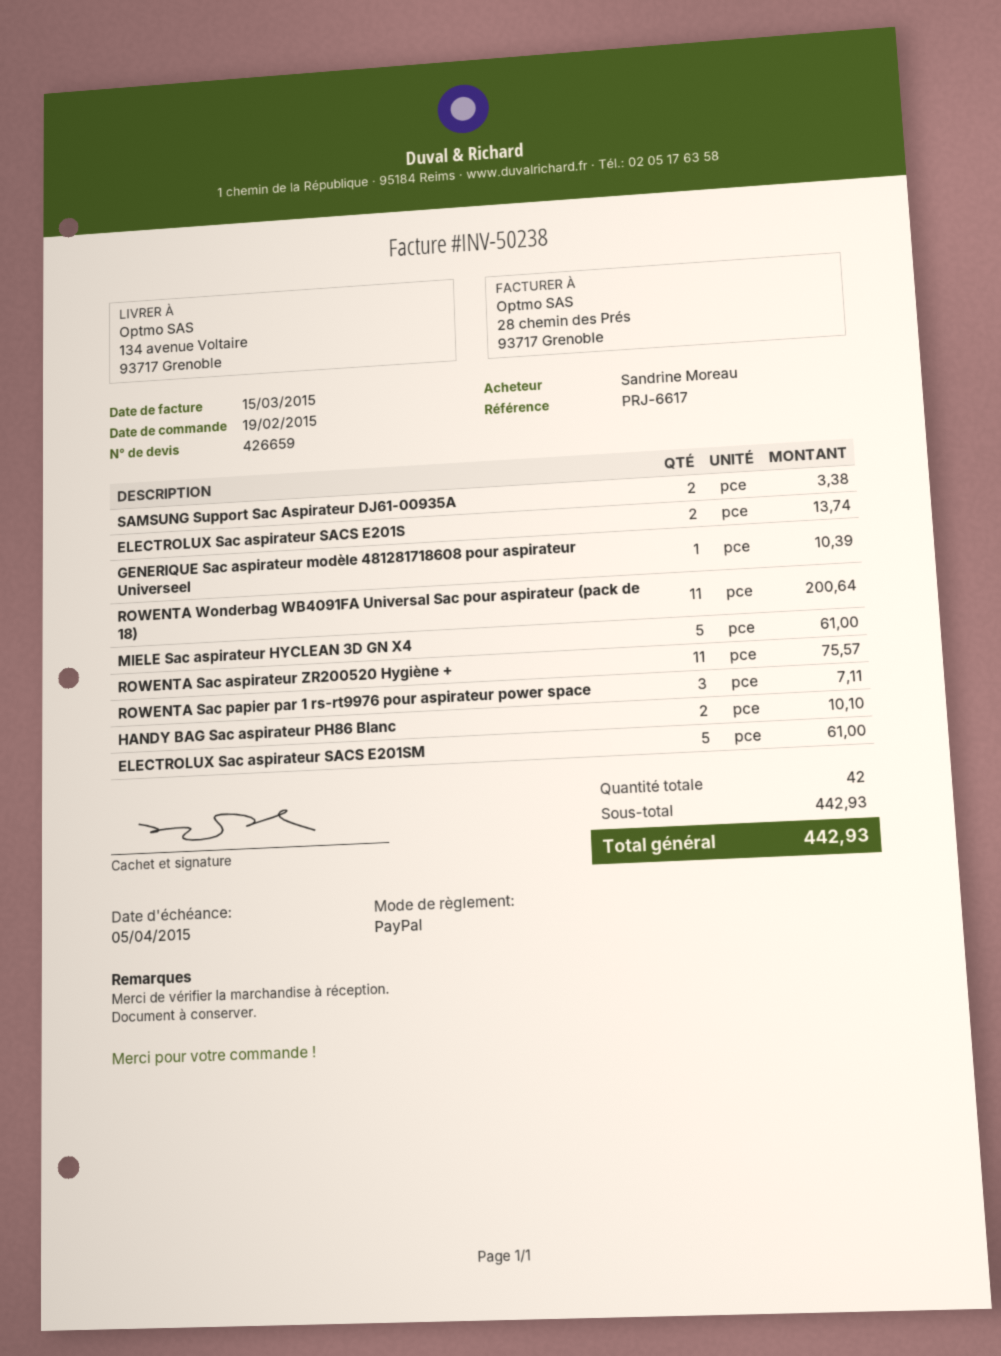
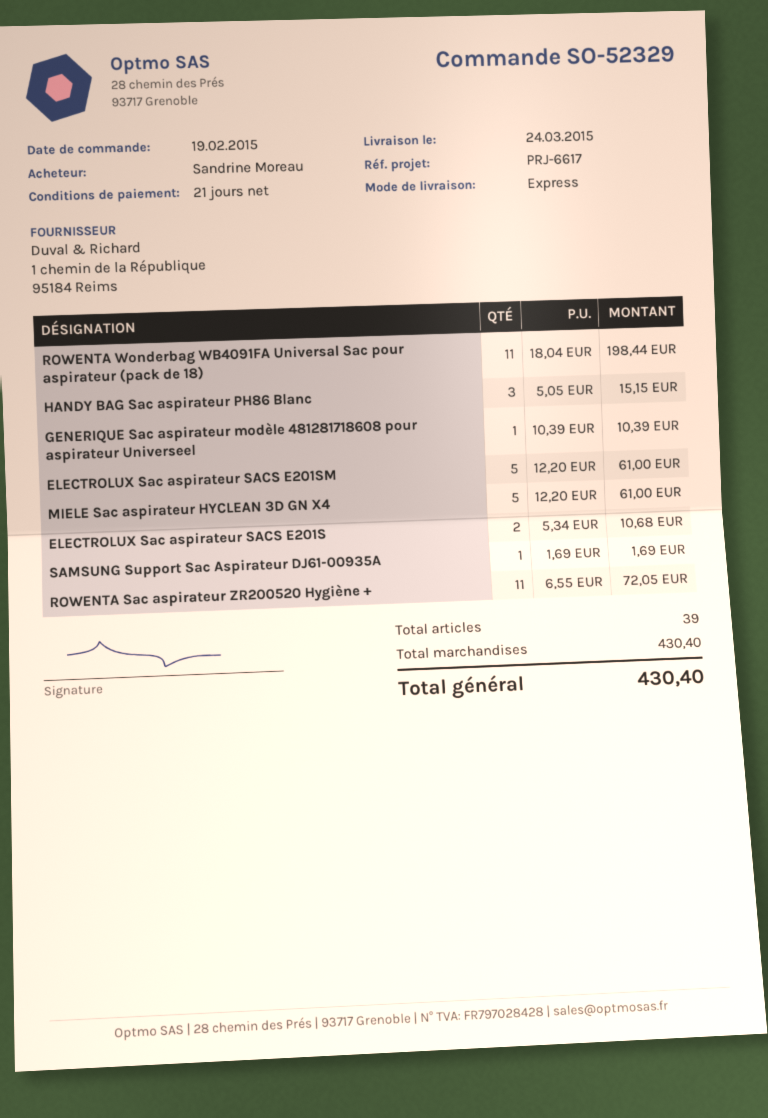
SAMSUNG Support Sac Aspirateur DJ61-00935A: 2 for 3.38 -> 1 for 1.69
ELECTROLUX Sac aspirateur SACS E201S: 2 for 13.74 -> 2 for 10.68
ROWENTA Wonderbag WB4091FA Universal Sac pour aspirateur (pack de 18): 11 for 200.64 -> 11 for 198.44
ROWENTA Sac aspirateur ZR200520 Hygiène +: 11 for 75.57 -> 11 for 72.05
ROWENTA Sac papier par 1 rs-rt9976 pour aspirateur power space: 3 for 7.11 -> none
HANDY BAG Sac aspirateur PH86 Blanc: 2 for 10.10 -> 3 for 15.15
total quantity: 42 -> 39
subtotal: 442.93 -> 430.40
total: 442.93 -> 430.40

